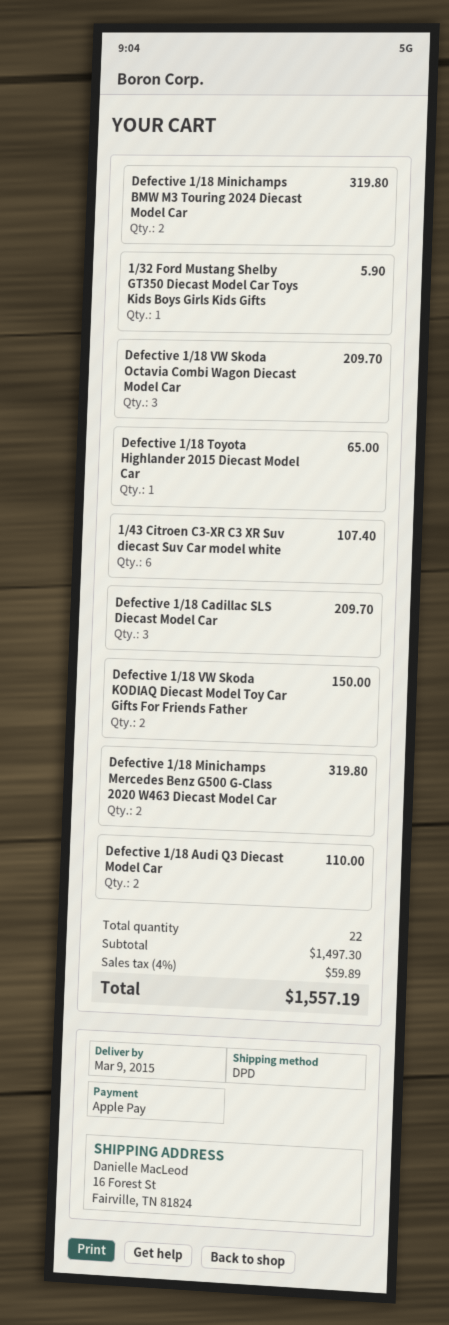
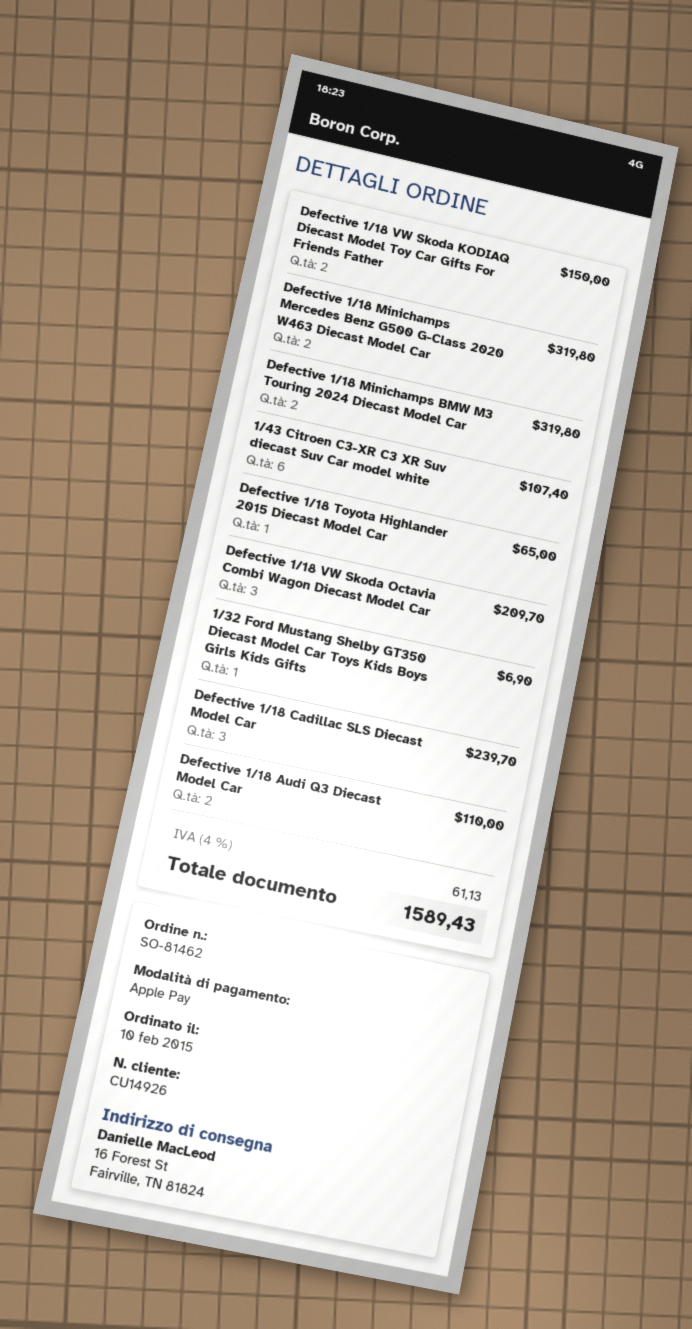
1/32 Ford Mustang Shelby GT350 Diecast Model Car Toys Kids Boys Girls Kids Gifts: 1 for 5.90 -> 1 for 6.90
Defective 1/18 Cadillac SLS Diecast Model Car: 3 for 209.70 -> 3 for 239.70
tax: 4% = 59.89 -> 4% = 61.13
total: 1557.19 -> 1589.43

